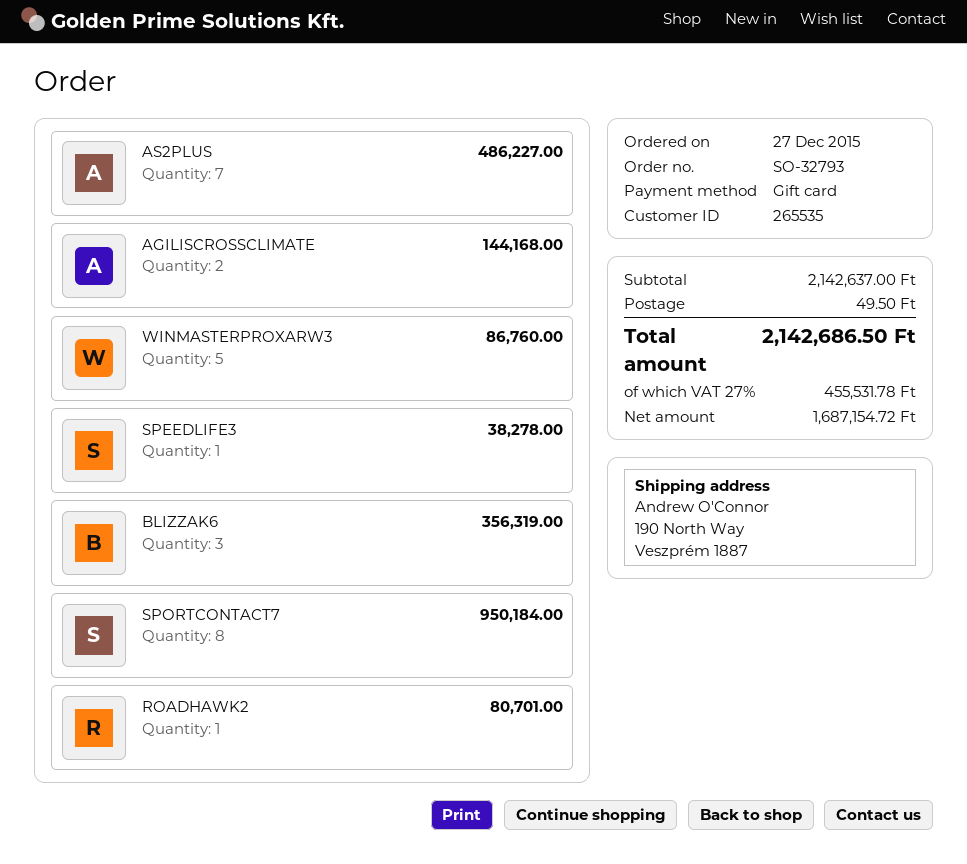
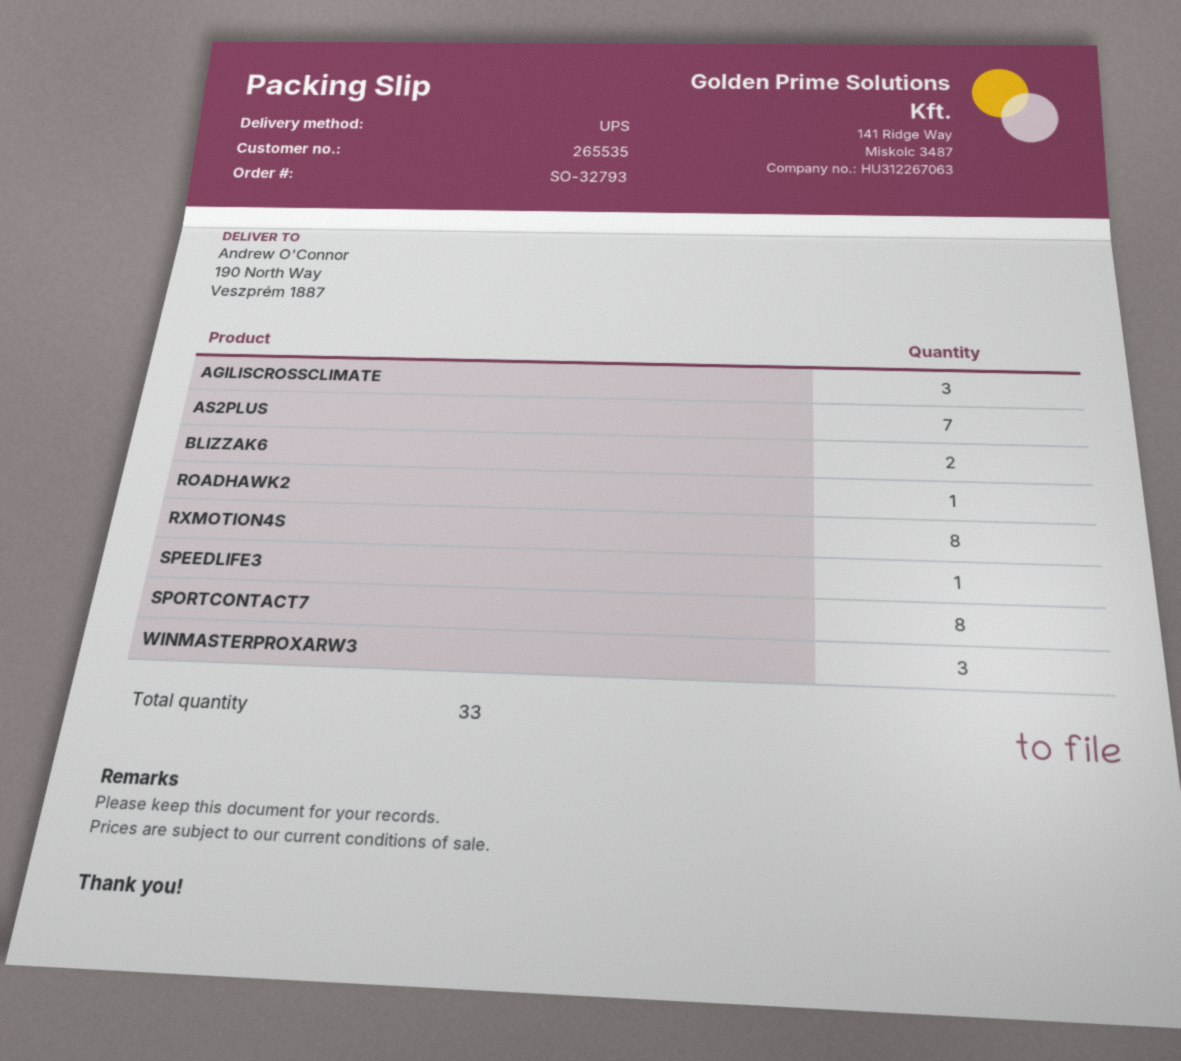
AGILISCROSSCLIMATE: 2 -> 3
WINMASTERPROXARW3: 5 -> 3
BLIZZAK6: 3 -> 2
RXMOTION4S: none -> 8

